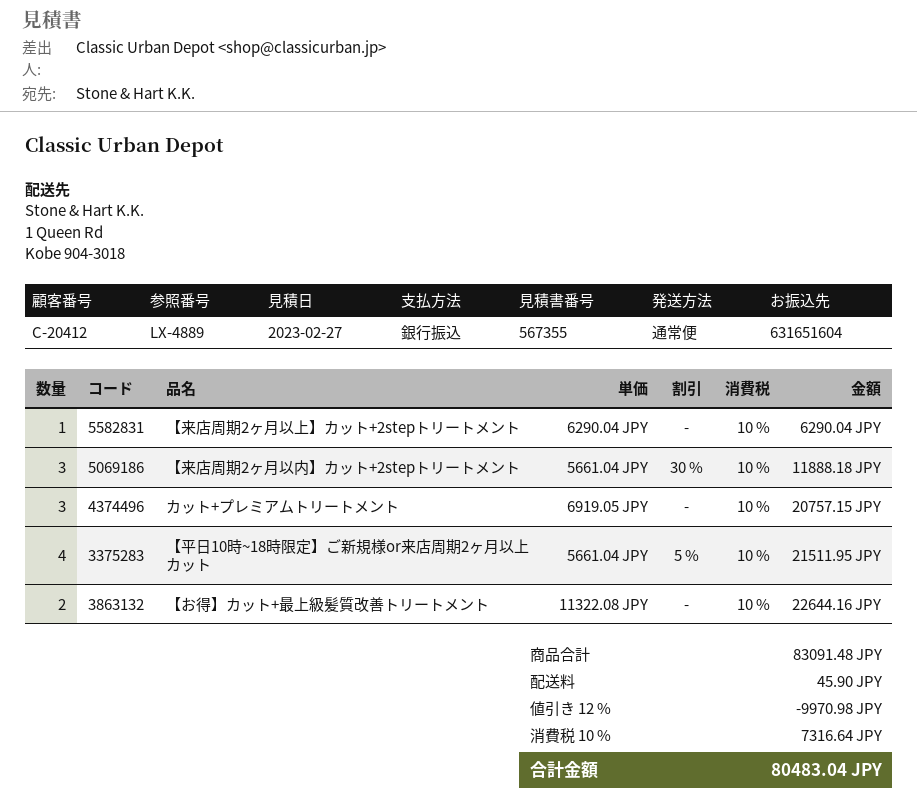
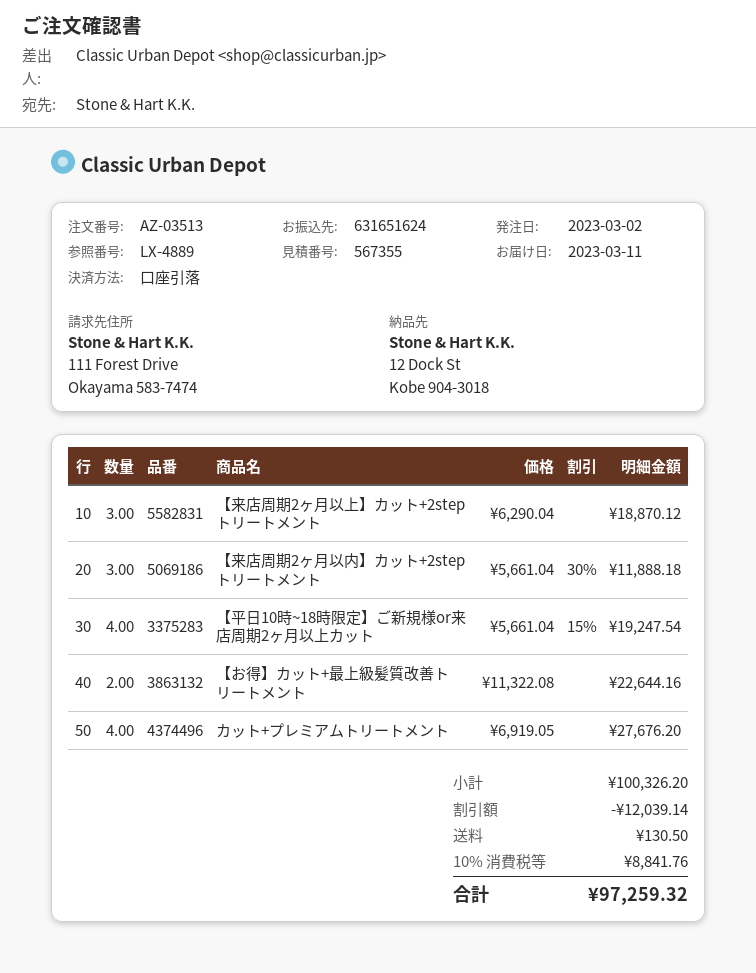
payment method: bank transfer -> direct debit
bank account: 631651604 -> 631651624
ship to: 1 Queen Rd, Kobe 904-3018 -> 12 Dock St, Kobe 904-3018
【来店周期2ヶ月以上】カット+2stepトリートメント: 1 x 6290.04 = 6290.04 -> 3 x 6290.04 = 18870.12
カット+プレミアムトリートメント: 3 x 6919.05 = 20757.15 -> 4 x 6919.05 = 27676.20
【平日10時~18時限定】ご新規様or来店周期2ヶ月以上カット: 4 x 5661.04 - 5% = 21511.95 -> 4 x 5661.04 - 15% = 19247.54
subtotal: 83091.48 -> 100326.20
discount: 9970.98 -> 12039.14
shipping: 45.90 -> 130.50
tax: 10% = 7316.64 -> 10% = 8841.76
total: 80483.04 -> 97259.32

